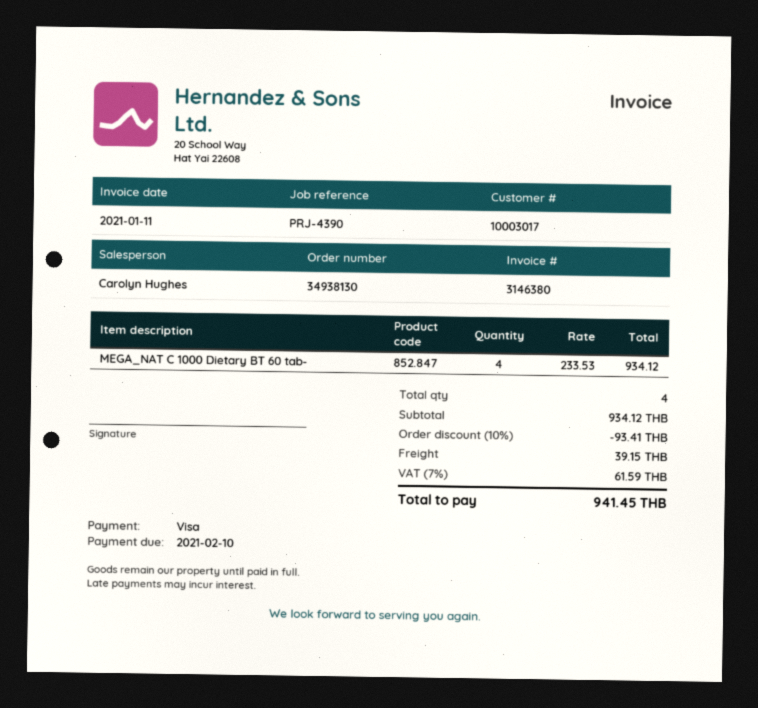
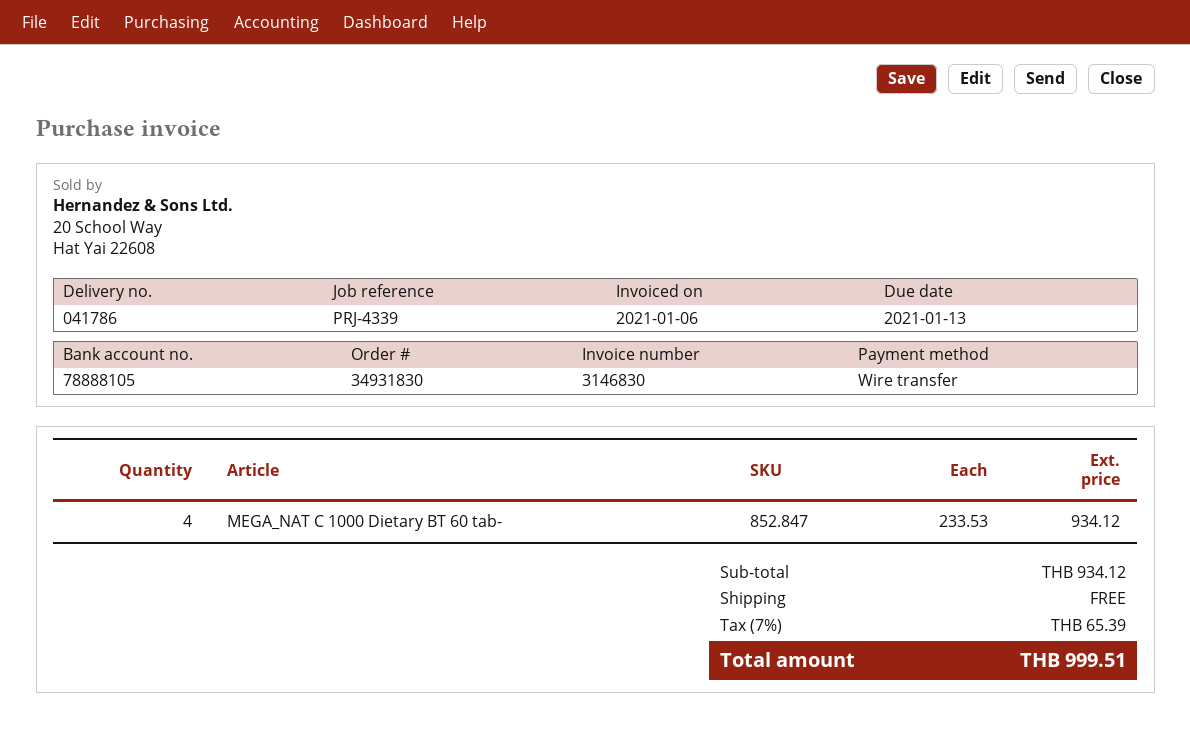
order number: 34938130 -> 34931830
invoice number: 3146380 -> 3146830
invoice date: 2021-01-11 -> 2021-01-06
due date: 2021-02-10 -> 2021-01-13
reference: PRJ-4390 -> PRJ-4339
payment method: Visa -> bank transfer
discount: 10% = 93.41 -> none
shipping: 39.15 -> 0.00
tax: 7% = 61.59 -> 7% = 65.39
total: 941.45 -> 999.51

